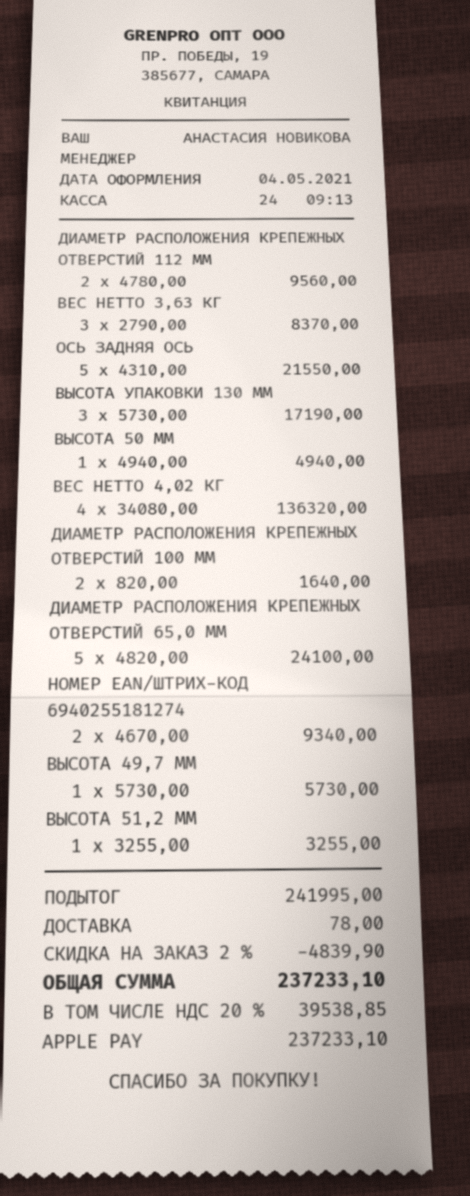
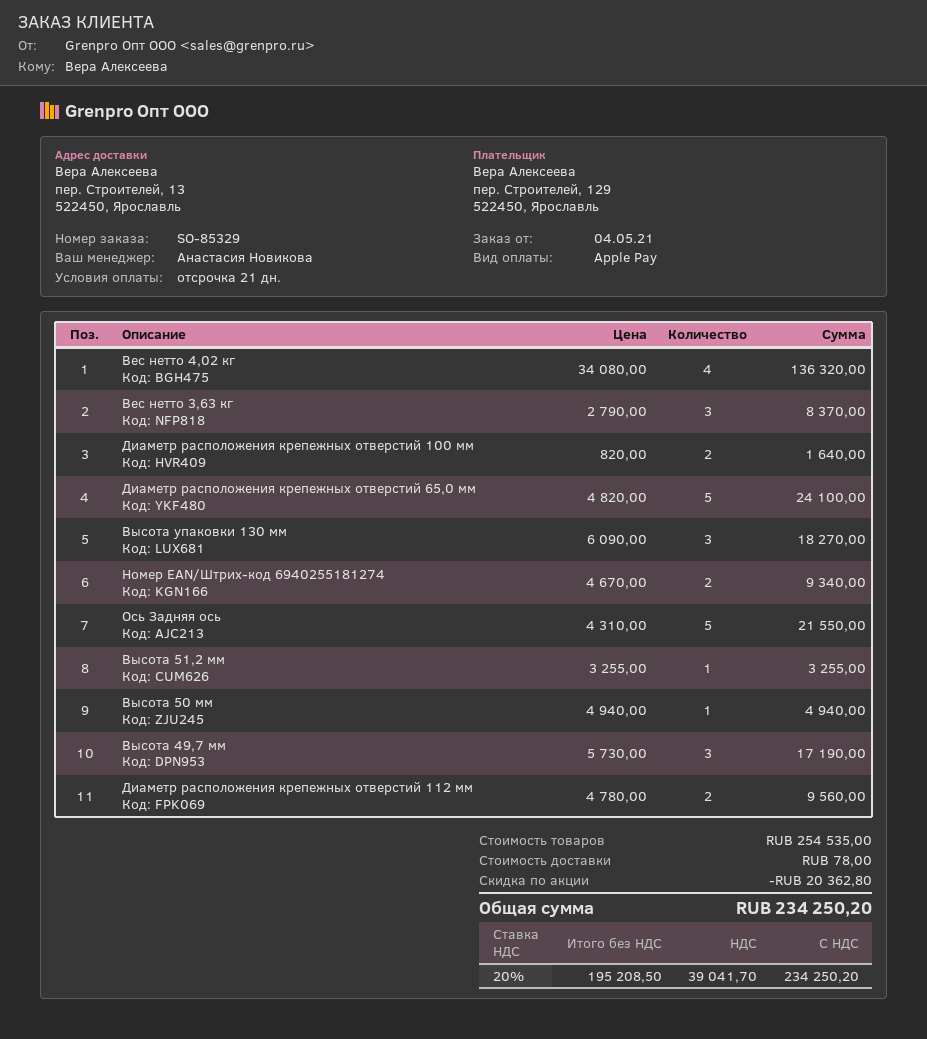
ВЫСОТА УПАКОВКИ 130 ММ: 3 x 5730.00 = 17190.00 -> 3 x 6090.00 = 18270.00
ВЫСОТА 49,7 ММ: 1 x 5730.00 = 5730.00 -> 3 x 5730.00 = 17190.00
subtotal: 241995.00 -> 254535.00
discount: 4839.90 -> 20362.80
tax: 20% = 39538.85 -> 20% = 39041.70
total: 237233.10 -> 234250.20

